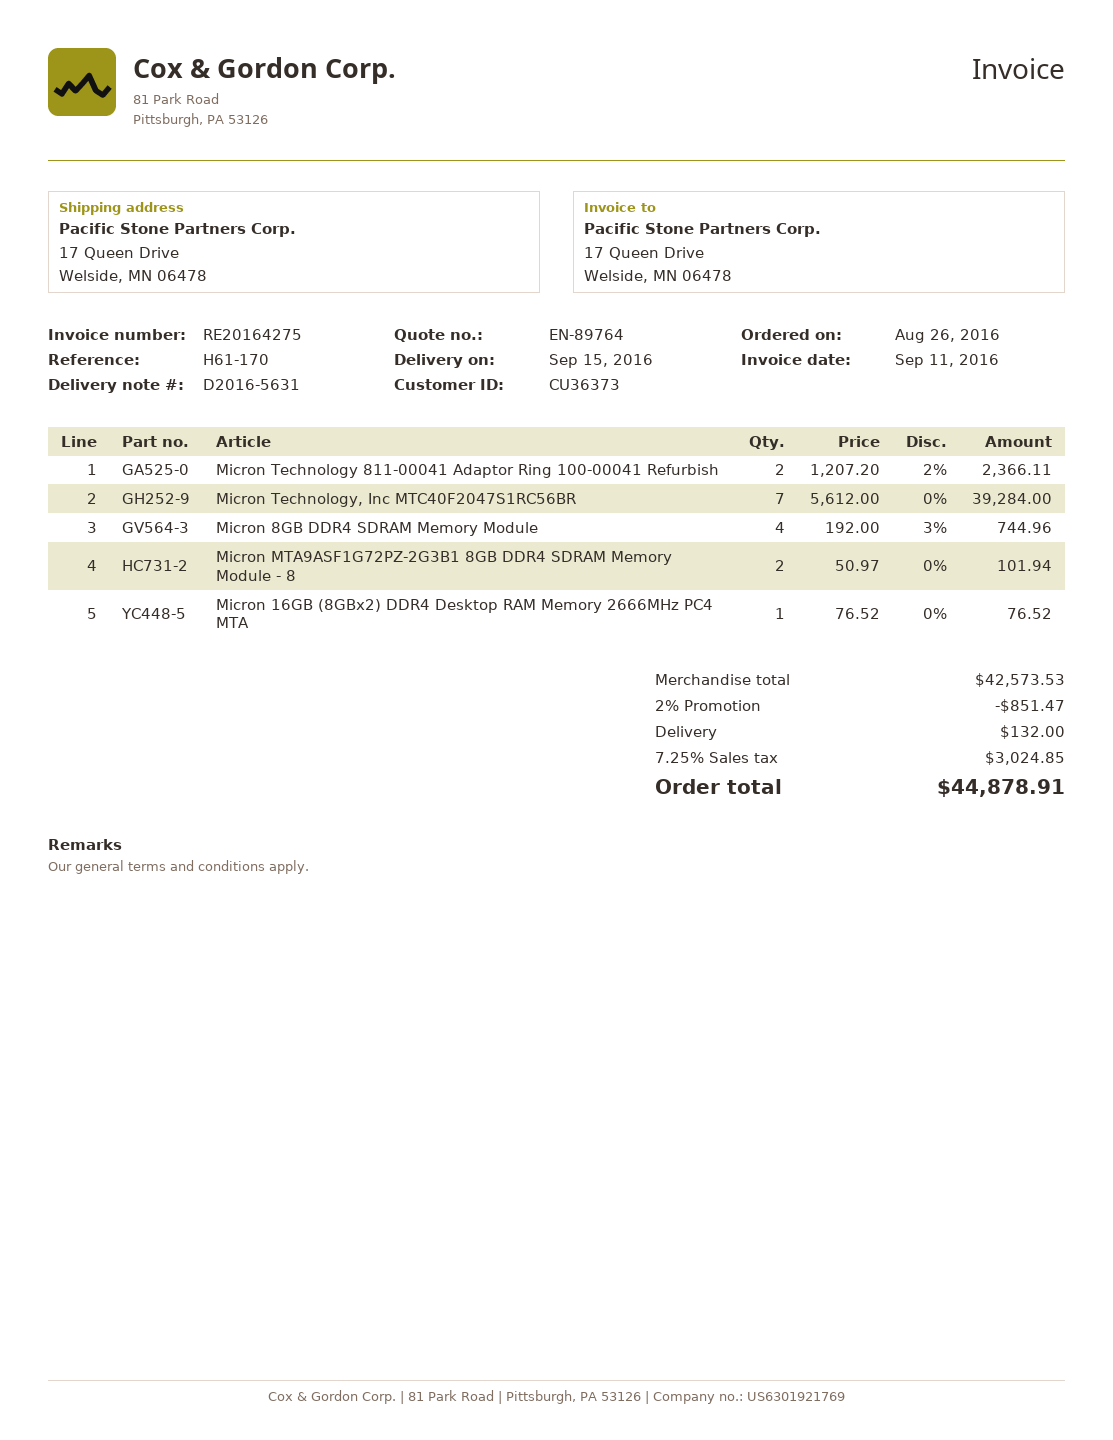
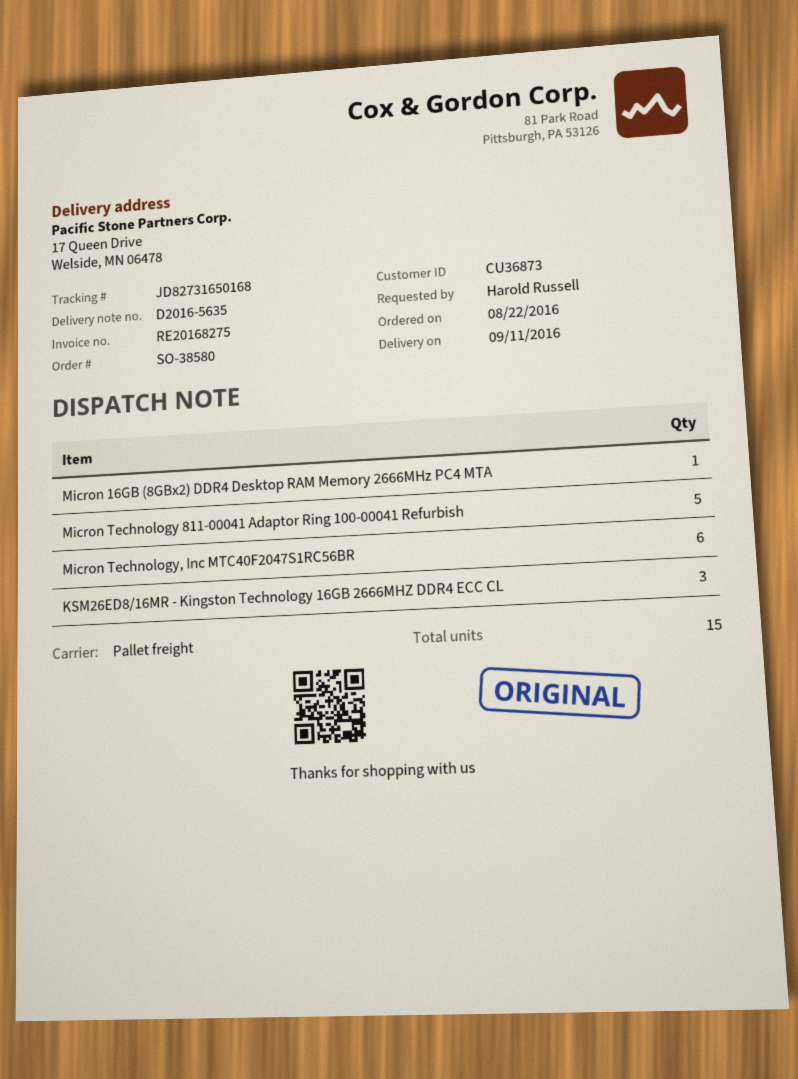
order date: 2016-08-26 -> 2016-08-22
delivery note number: D2016-5631 -> D2016-5635
delivery date: 2016-09-15 -> 2016-09-11
invoice number: RE20164275 -> RE20168275
customer number: CU36373 -> CU36873
Micron Technology 811-00041 Adaptor Ring 100-00041 Refurbish: 2 -> 5
Micron Technology, Inc MTC40F2047S1RC56BR: 7 -> 6
Micron 8GB DDR4 SDRAM Memory Module: 4 -> none
Micron MTA9ASF1G72PZ-2G3B1 8GB DDR4 SDRAM Memory Module - 8: 2 -> none
KSM26ED8/16MR - Kingston Technology 16GB 2666MHZ DDR4 ECC CL: none -> 3

